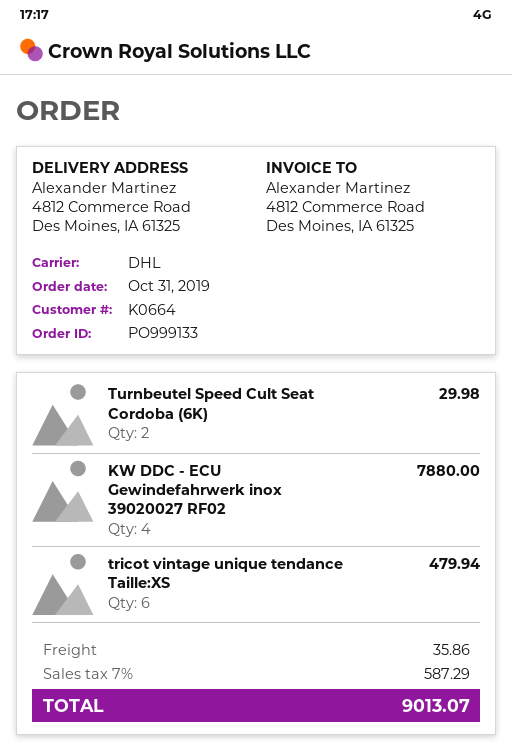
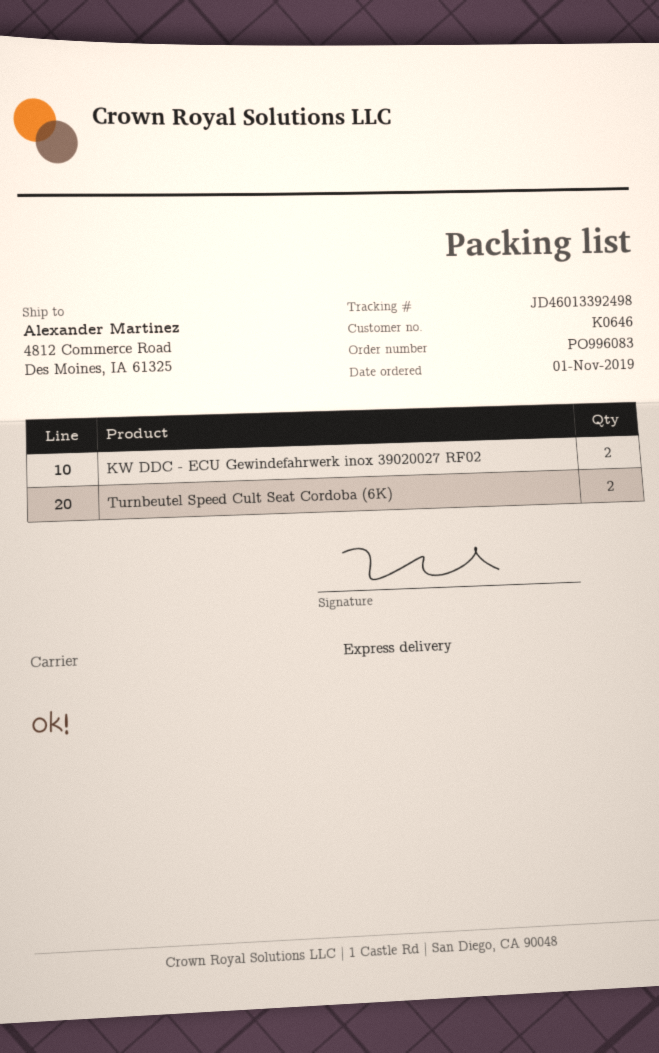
order number: PO999133 -> PO996083
order date: 2019-10-31 -> 2019-11-01
customer number: K0664 -> K0646
shipping method: DHL -> express
KW DDC - ECU Gewindefahrwerk inox 39020027 RF02: 4 -> 2
tricot vintage unique tendance Taille:XS: 6 -> none

